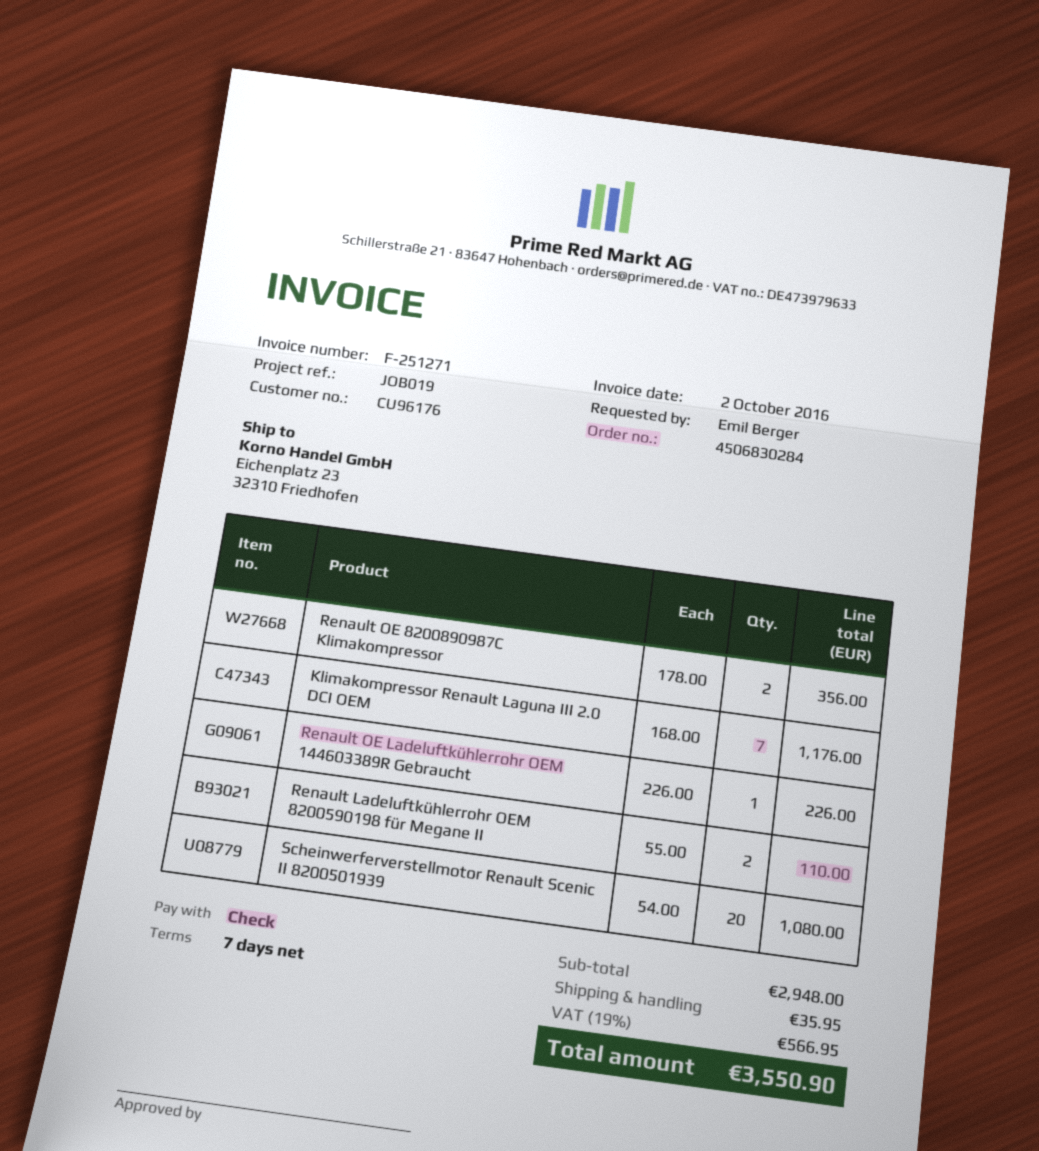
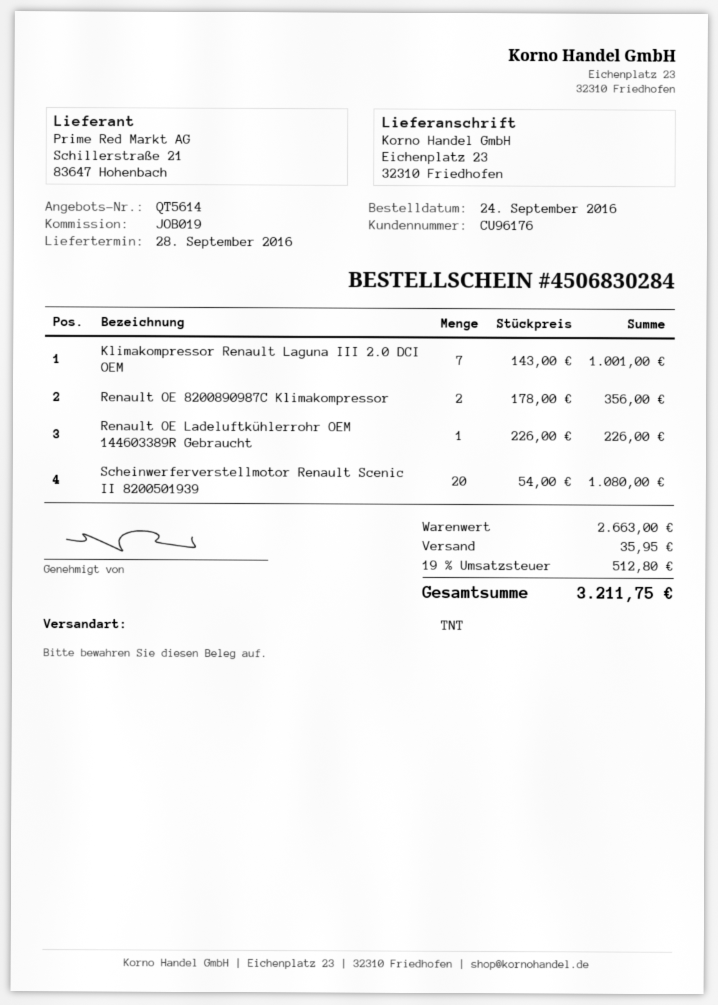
Klimakompressor Renault Laguna III 2.0 DCI OEM: 7 x 168.00 = 1176.00 -> 7 x 143.00 = 1001.00
Renault Ladeluftkühlerrohr OEM 8200590198 für Megane II: 2 x 55.00 = 110.00 -> none
subtotal: 2948.00 -> 2663.00
tax: 19% = 566.95 -> 19% = 512.80
total: 3550.90 -> 3211.75

